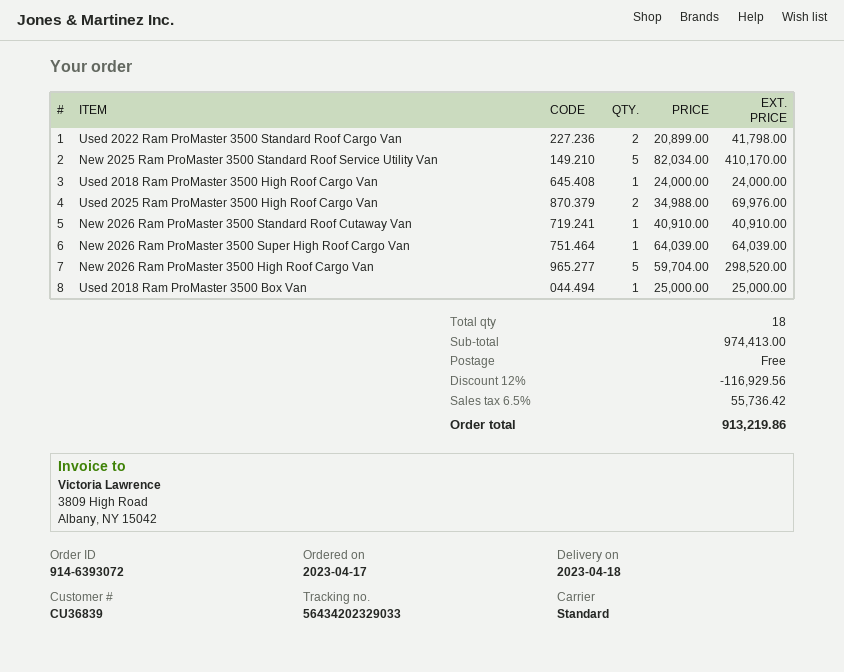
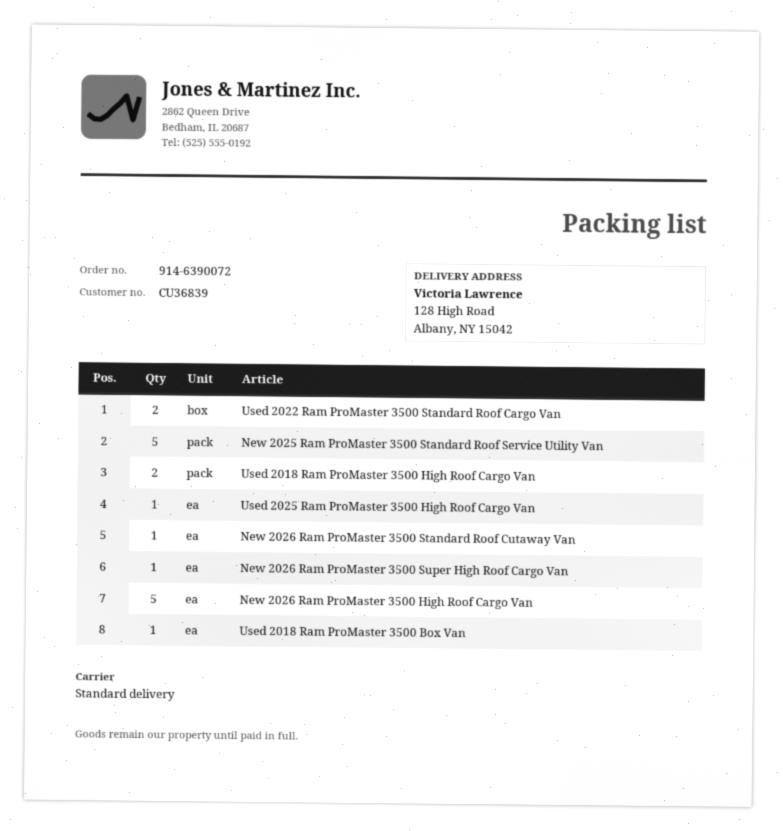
order number: 914-6393072 -> 914-6390072
Used 2018 Ram ProMaster 3500 High Roof Cargo Van: 1 -> 2
Used 2025 Ram ProMaster 3500 High Roof Cargo Van: 2 -> 1

